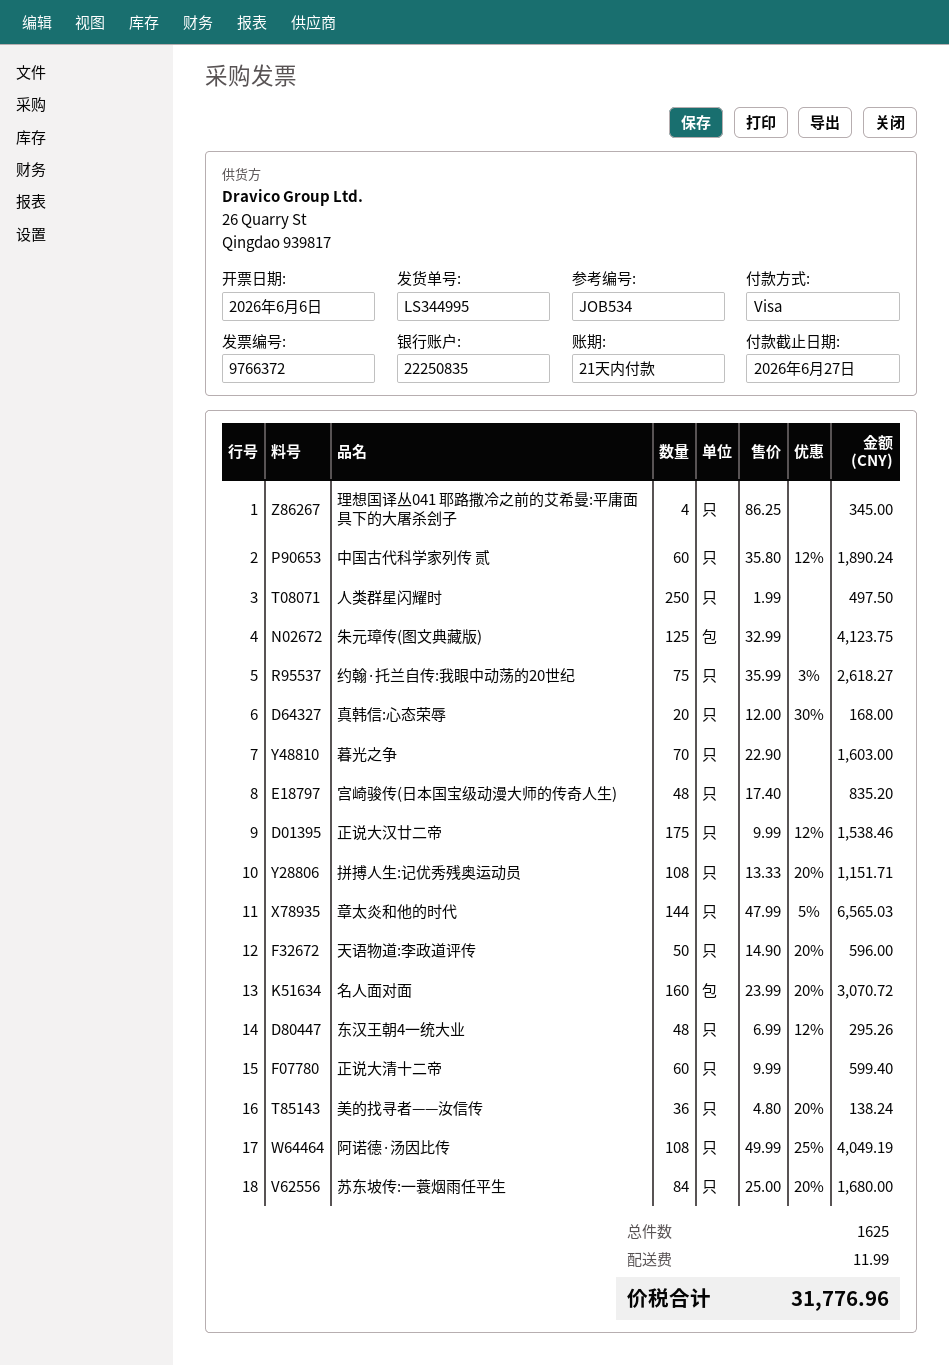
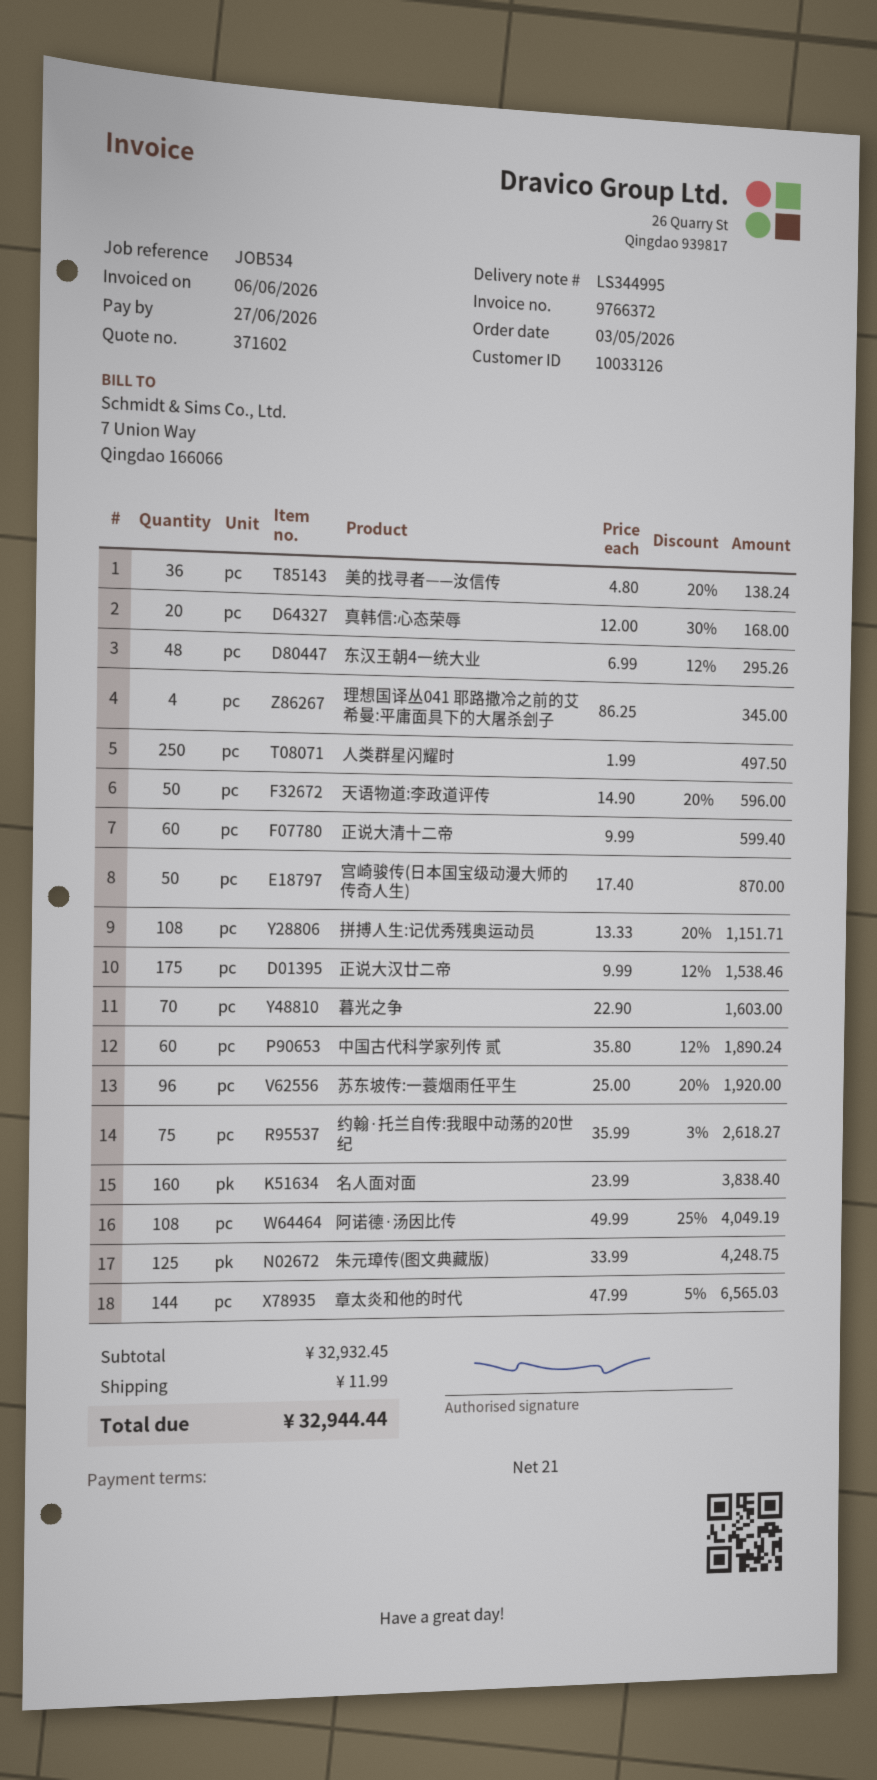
朱元璋传(图文典藏版): 125 x 32.99 = 4123.75 -> 125 x 33.99 = 4248.75
宫崎骏传(日本国宝级动漫大师的传奇人生): 48 x 17.40 = 835.20 -> 50 x 17.40 = 870.00
名人面对面: 160 x 23.99 - 20% = 3070.72 -> 160 x 23.99 = 3838.40
苏东坡传:一蓑烟雨任平生: 84 x 25.00 - 20% = 1680.00 -> 96 x 25.00 - 20% = 1920.00
total: 31776.96 -> 32944.44

